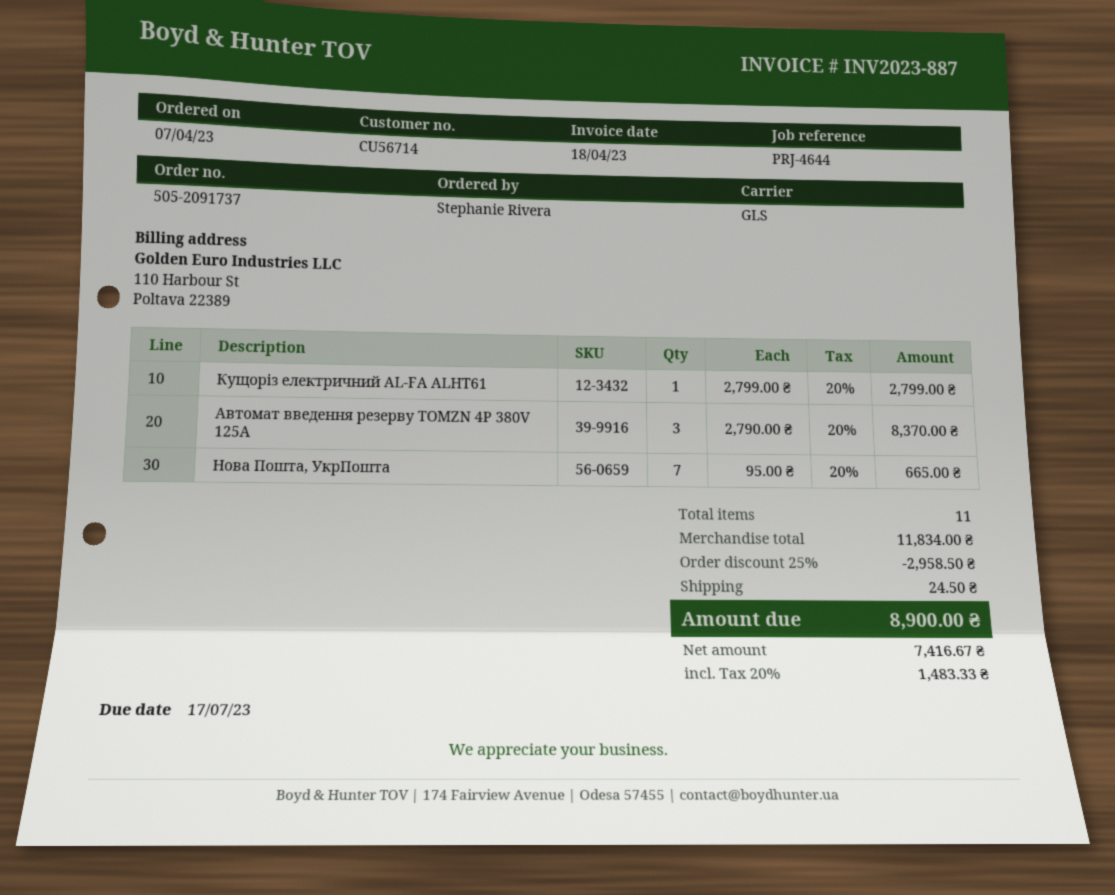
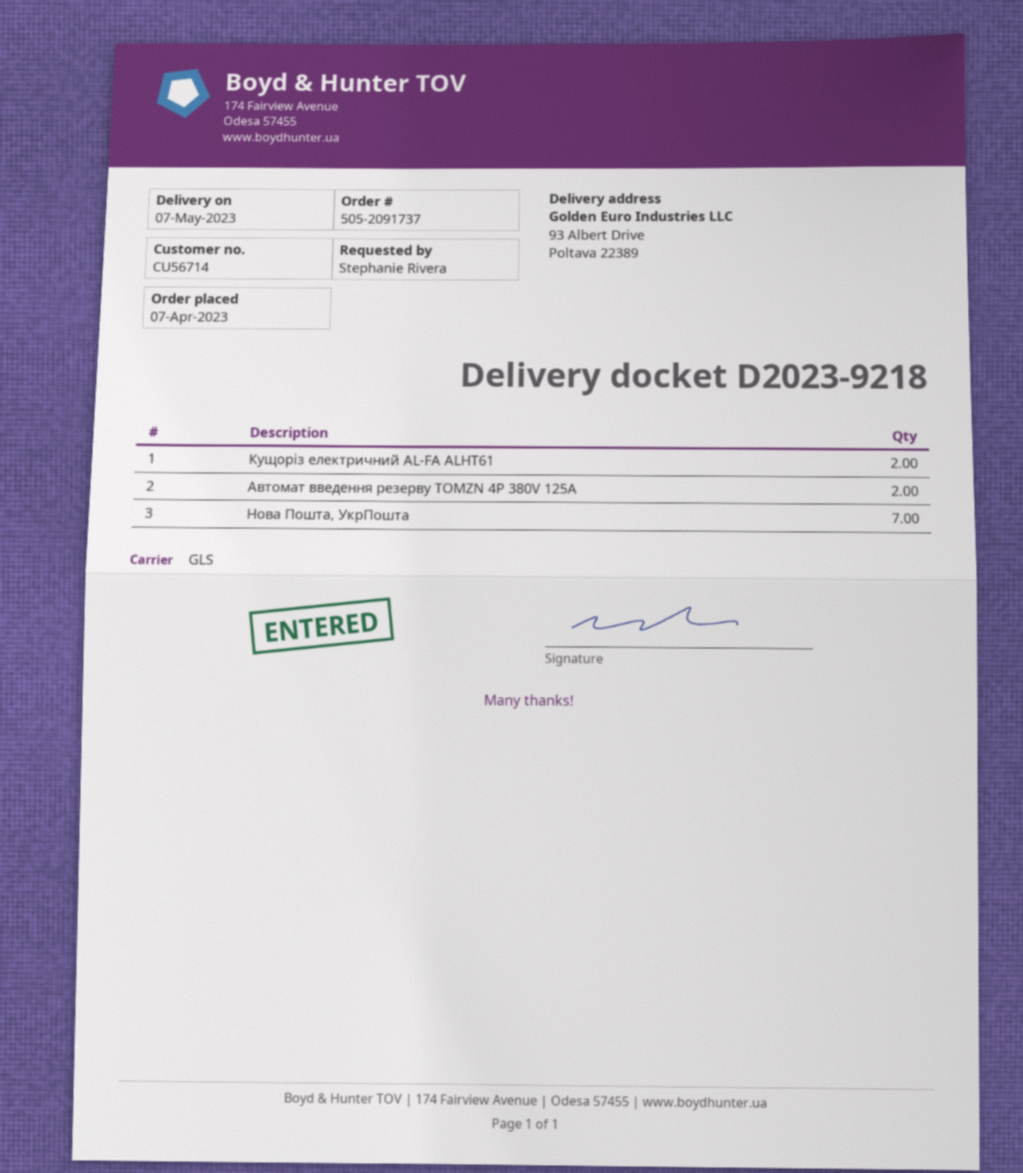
Кущоріз електричний AL-FA ALHT61: 1 -> 2
Автомат введення резерву TOMZN 4P 380V 125A: 3 -> 2

